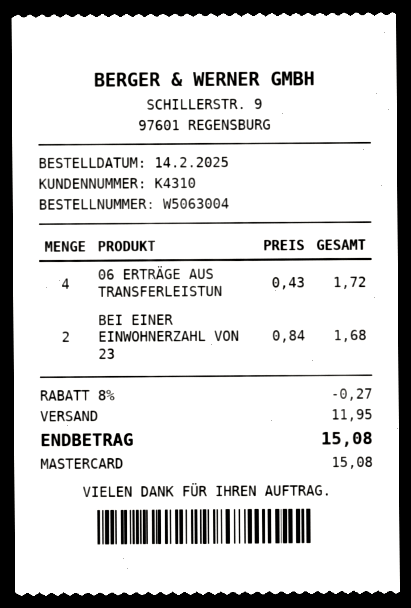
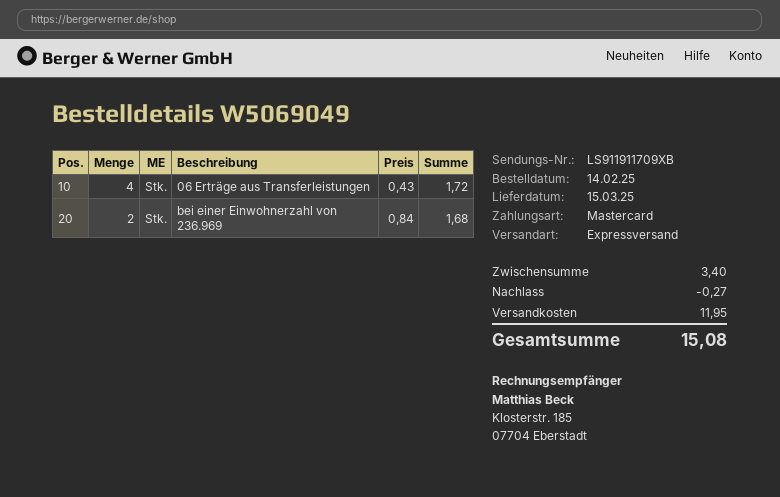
order number: W5063004 -> W5069049

